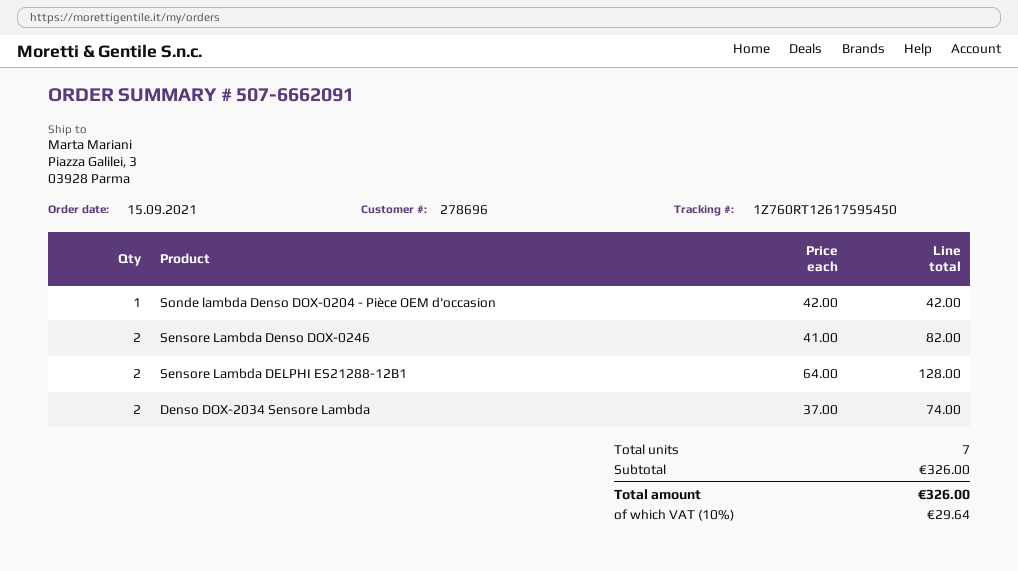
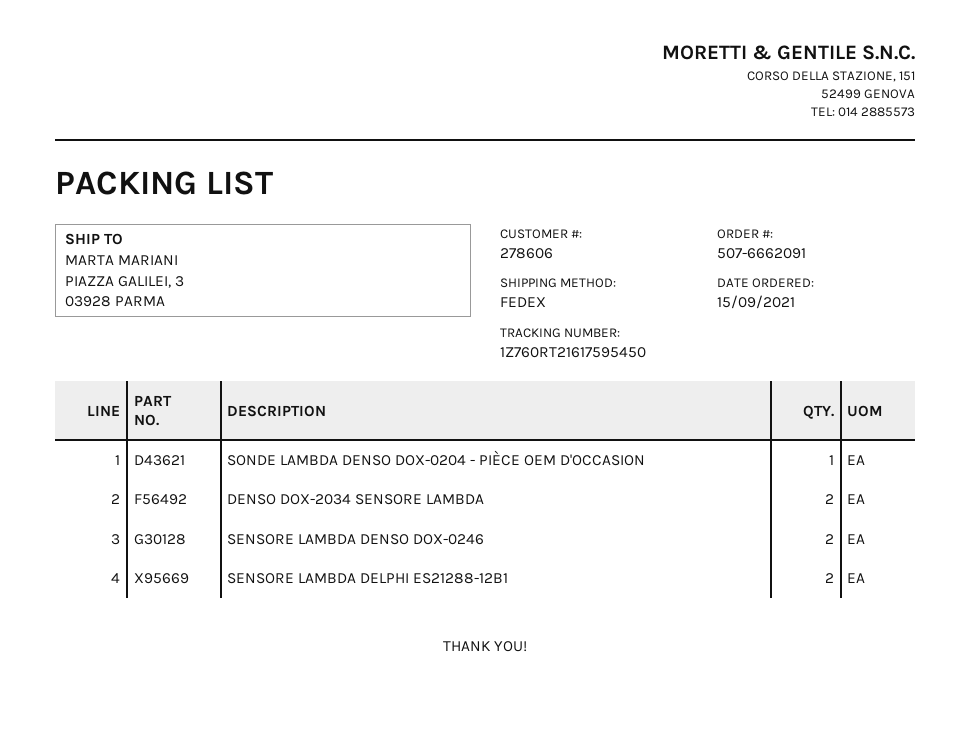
customer number: 278696 -> 278606
tracking number: 1Z760RT12617595450 -> 1Z760RT21617595450

